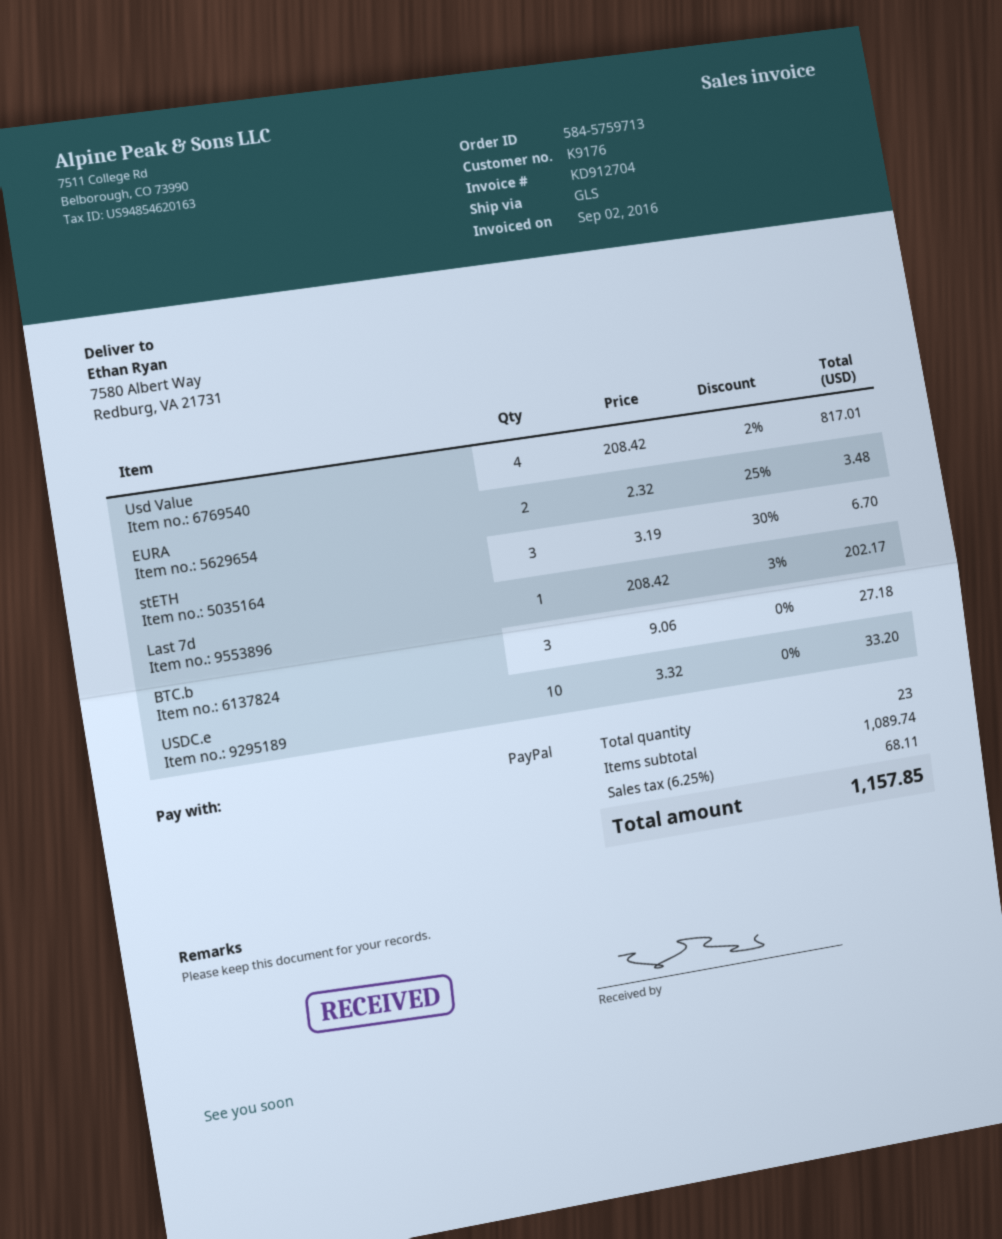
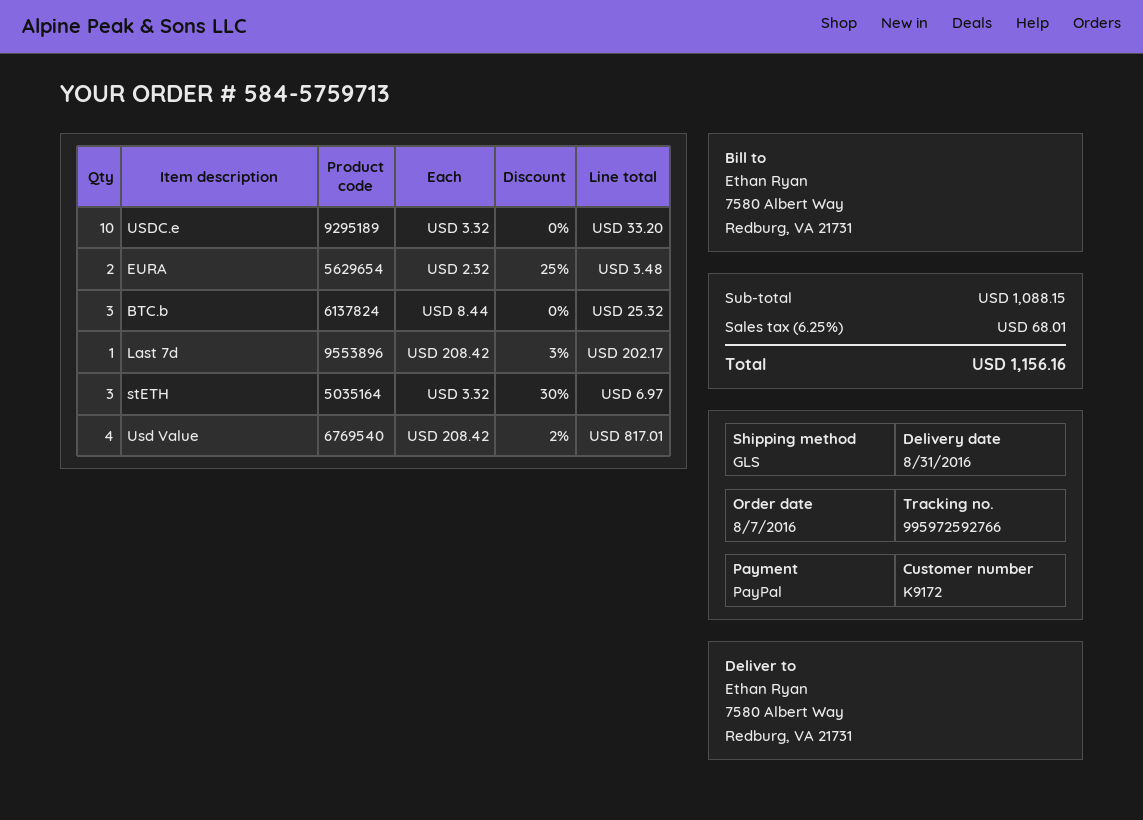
customer number: K9176 -> K9172
stETH: 3 x 3.19 - 30% = 6.70 -> 3 x 3.32 - 30% = 6.97
BTC.b: 3 x 9.06 = 27.18 -> 3 x 8.44 = 25.32
subtotal: 1089.74 -> 1088.15
tax: 6.25% = 68.11 -> 6.25% = 68.01
total: 1157.85 -> 1156.16

